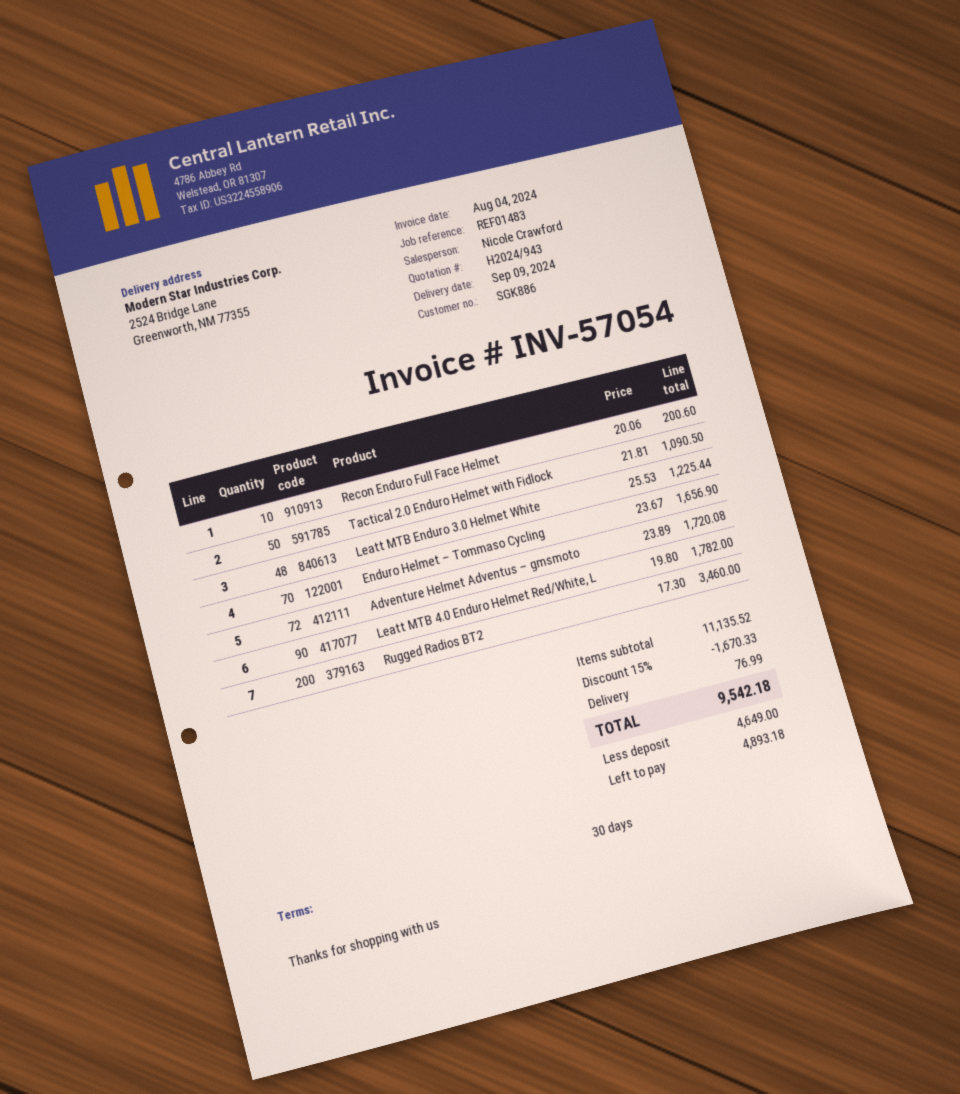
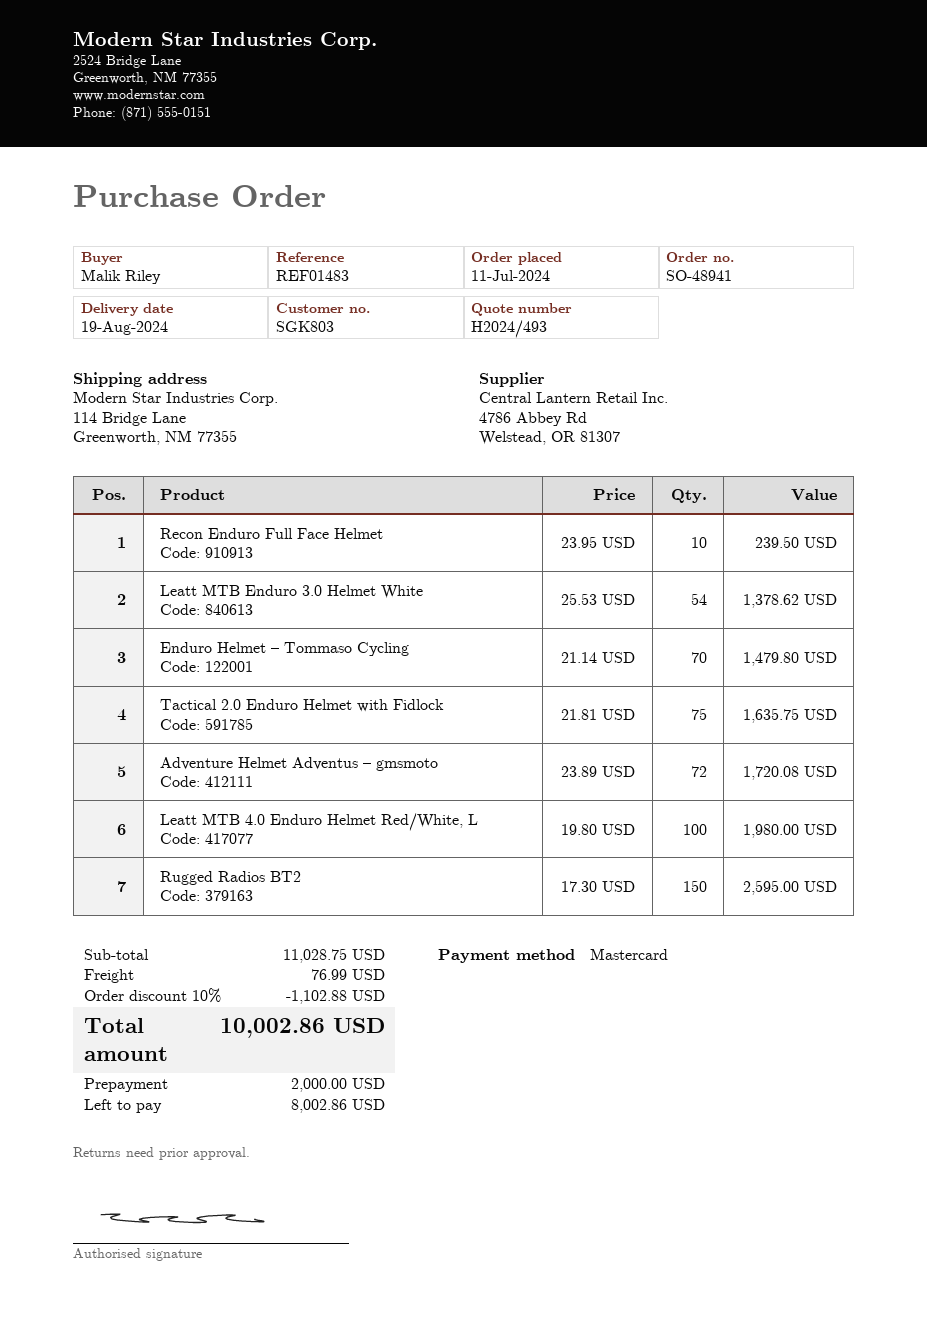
quote number: H2024/943 -> H2024/493
delivery date: 2024-09-09 -> 2024-08-19
customer number: SGK886 -> SGK803
ship to: 2524 Bridge Lane, Greenworth, NM 77355 -> 114 Bridge Lane, Greenworth, NM 77355
Recon Enduro Full Face Helmet: 10 x 20.06 = 200.60 -> 10 x 23.95 = 239.50
Tactical 2.0 Enduro Helmet with Fidlock: 50 x 21.81 = 1090.50 -> 75 x 21.81 = 1635.75
Leatt MTB Enduro 3.0 Helmet White: 48 x 25.53 = 1225.44 -> 54 x 25.53 = 1378.62
Enduro Helmet – Tommaso Cycling: 70 x 23.67 = 1656.90 -> 70 x 21.14 = 1479.80
Leatt MTB 4.0 Enduro Helmet Red/White, L: 90 x 19.80 = 1782.00 -> 100 x 19.80 = 1980.00
Rugged Radios BT2: 200 x 17.30 = 3460.00 -> 150 x 17.30 = 2595.00
subtotal: 11135.52 -> 11028.75
discount: 15% = 1670.33 -> 10% = 1102.88
total: 9542.18 -> 10002.86
deposit: 4649.00 -> 2000.00
balance: 4893.18 -> 8002.86

